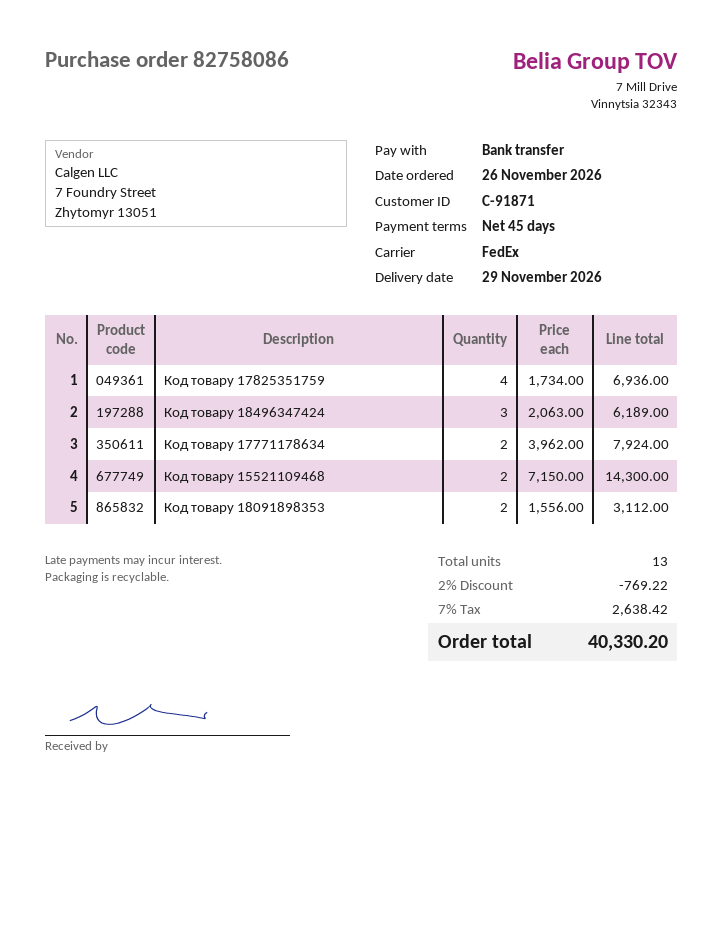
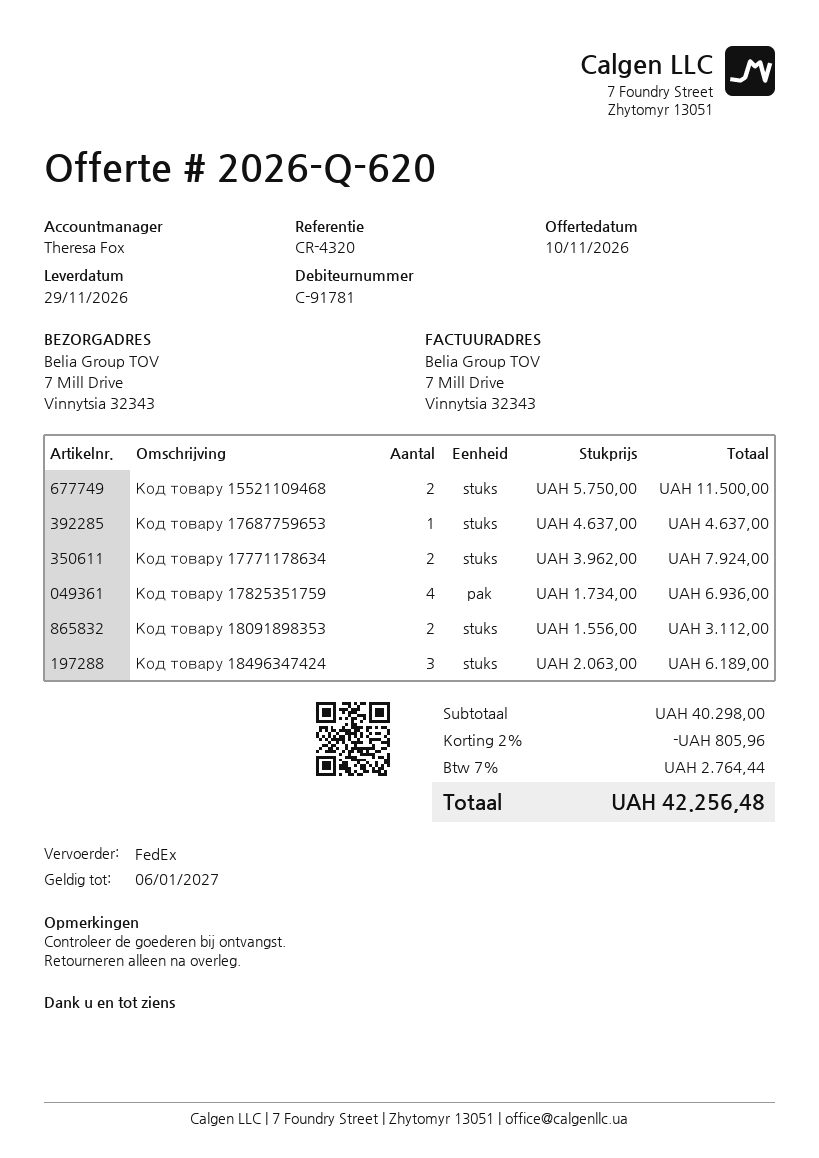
customer number: C-91871 -> C-91781
Код товару 15521109468: 2 x 7150.00 = 14300.00 -> 2 x 5750.00 = 11500.00
Код товару 17687759653: none -> 1 x 4637.00 = 4637.00
discount: 2% = 769.22 -> 2% = 805.96
tax: 7% = 2638.42 -> 7% = 2764.44
total: 40330.20 -> 42256.48

